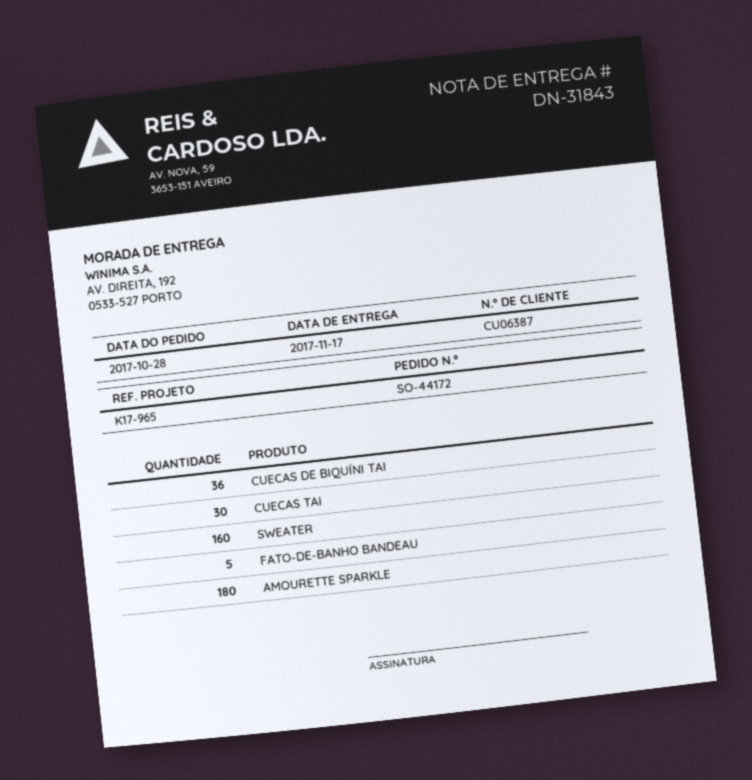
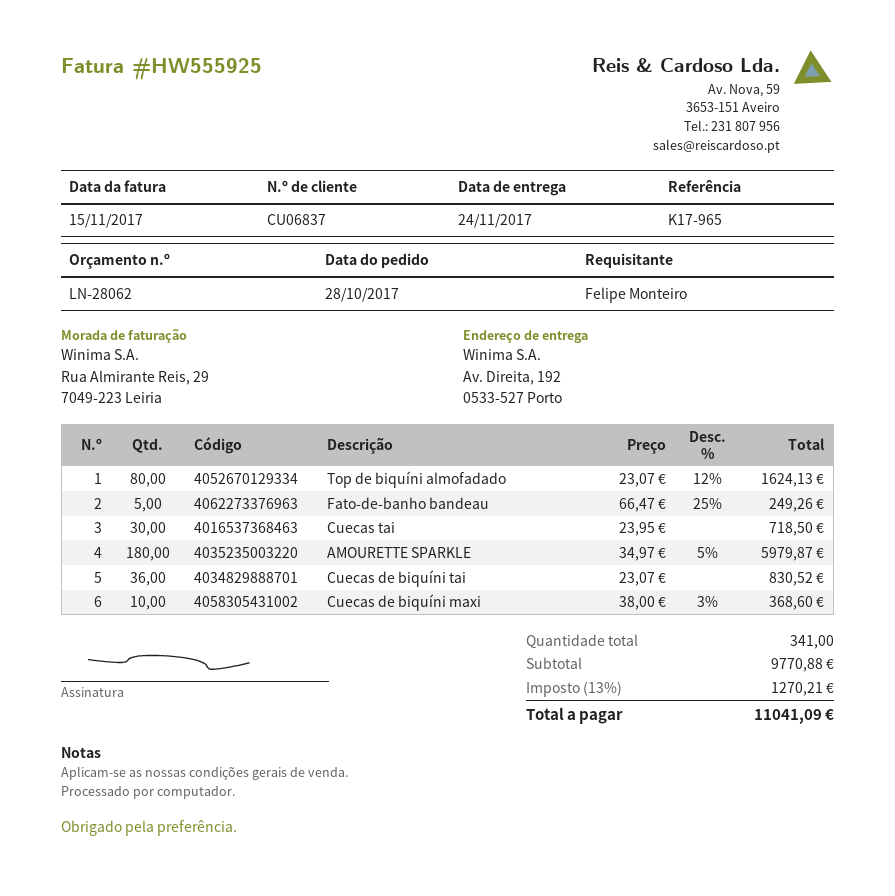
delivery date: 2017-11-17 -> 2017-11-24
customer number: CU06387 -> CU06837
SWEATER: 160 -> none
Top de biquíni almofadado: none -> 80
Cuecas de biquíni maxi: none -> 10

